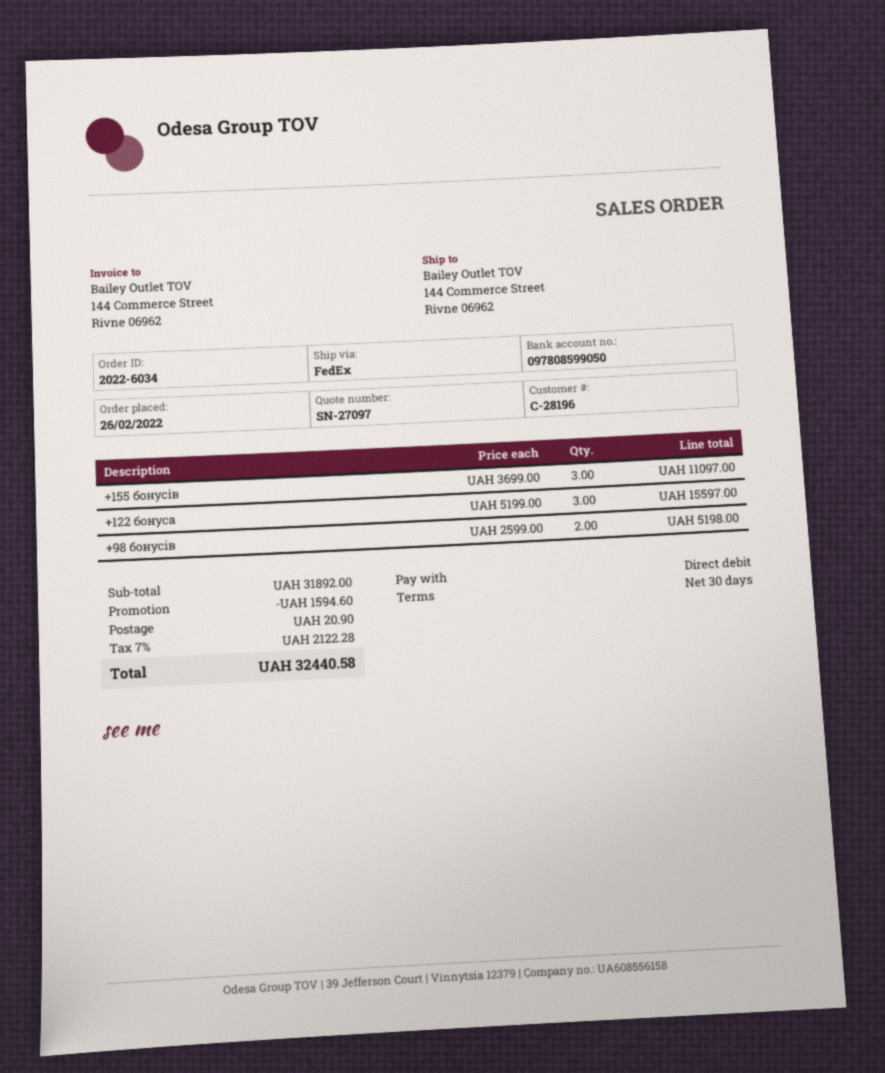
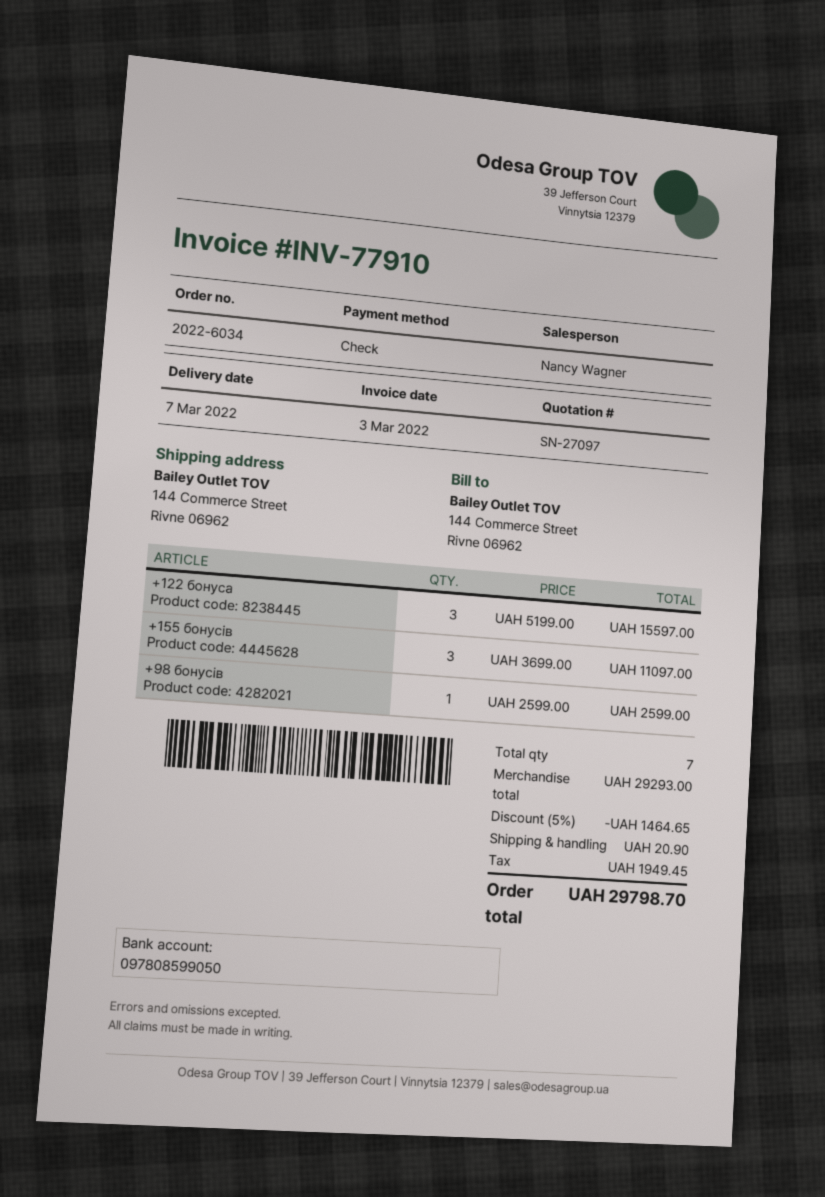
payment method: direct debit -> cheque
+98 бонусів: 2 x 2599.00 = 5198.00 -> 1 x 2599.00 = 2599.00
subtotal: 31892.00 -> 29293.00
discount: 1594.60 -> 1464.65
tax: 2122.28 -> 1949.45
total: 32440.58 -> 29798.70

